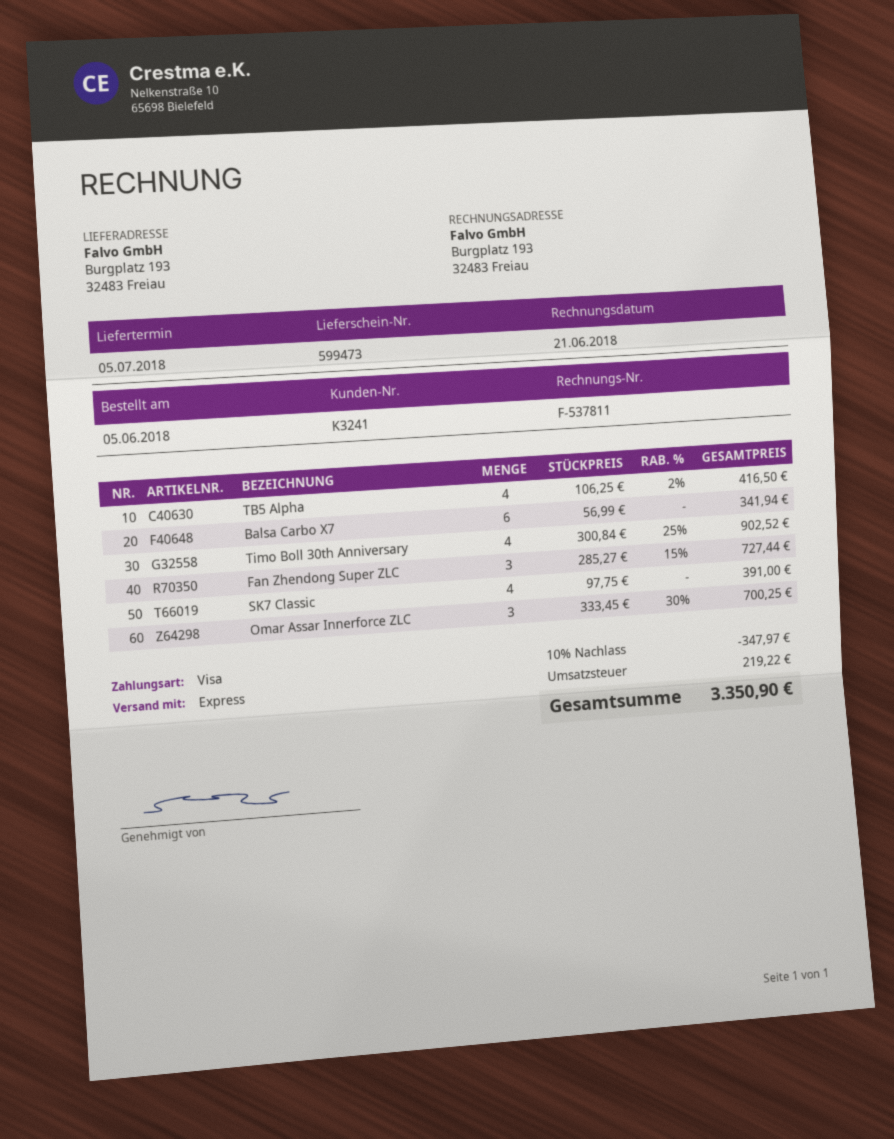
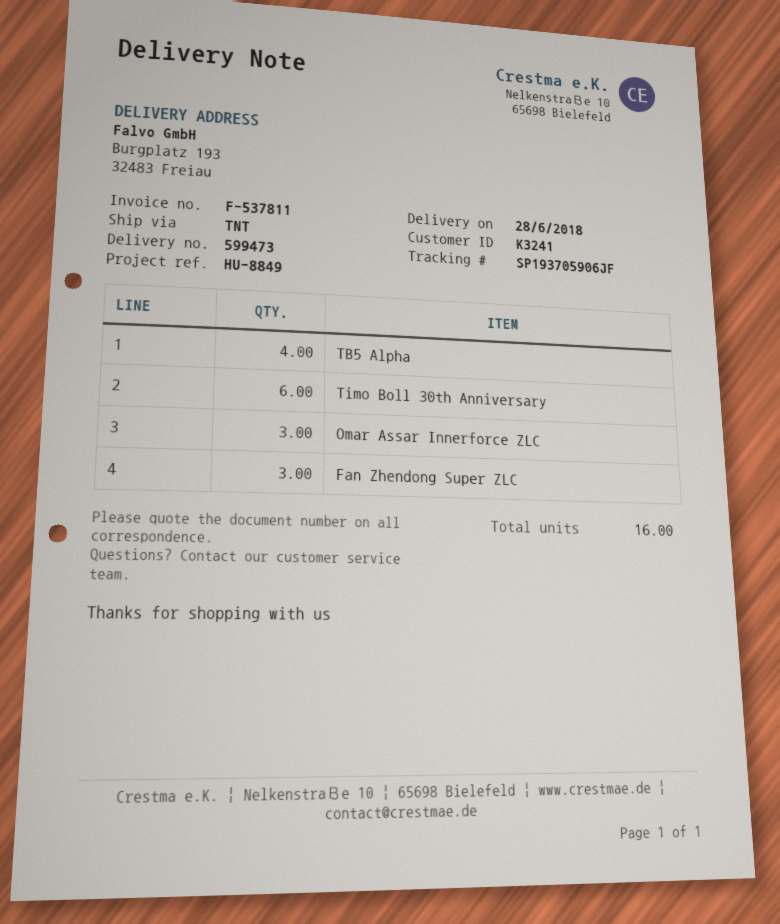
delivery date: 2018-07-05 -> 2018-06-28
shipping method: express -> TNT
Balsa Carbo X7: 6 -> none
Timo Boll 30th Anniversary: 4 -> 6
SK7 Classic: 4 -> none

